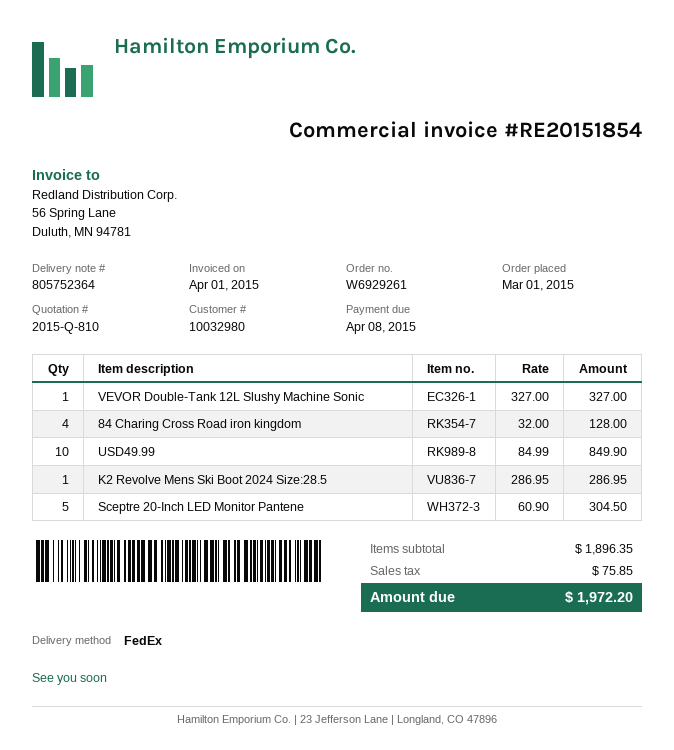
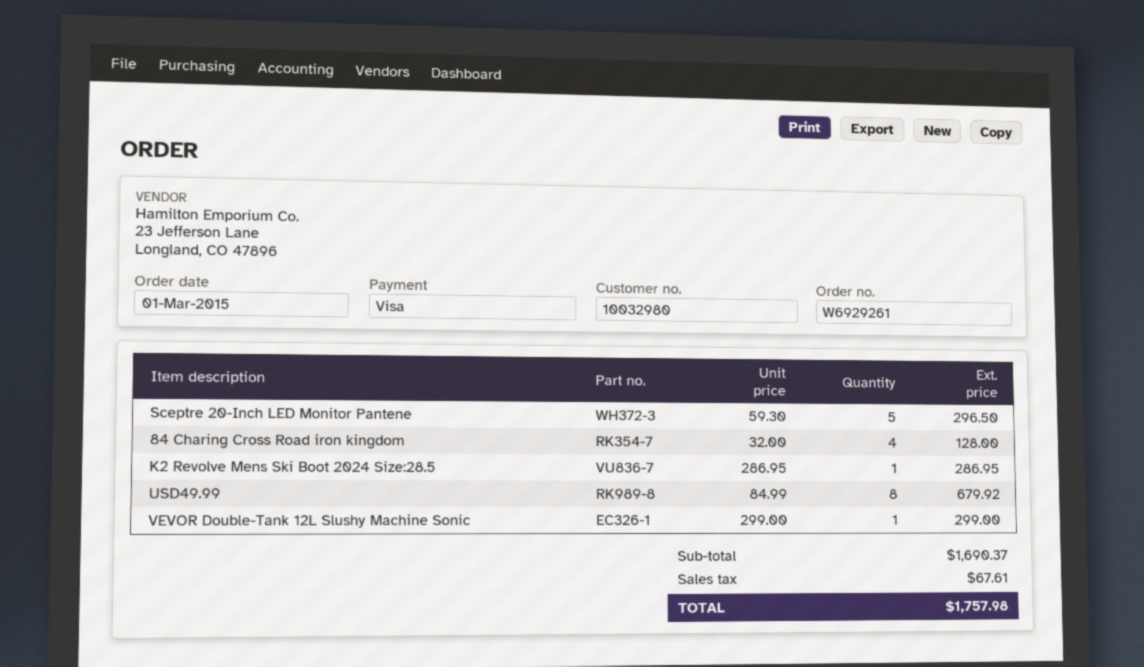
VEVOR Double-Tank 12L Slushy Machine Sonic: 1 x 327.00 = 327.00 -> 1 x 299.00 = 299.00
USD49.99: 10 x 84.99 = 849.90 -> 8 x 84.99 = 679.92
Sceptre 20-Inch LED Monitor Pantene: 5 x 60.90 = 304.50 -> 5 x 59.30 = 296.50
subtotal: 1896.35 -> 1690.37
tax: 75.85 -> 67.61
total: 1972.20 -> 1757.98

